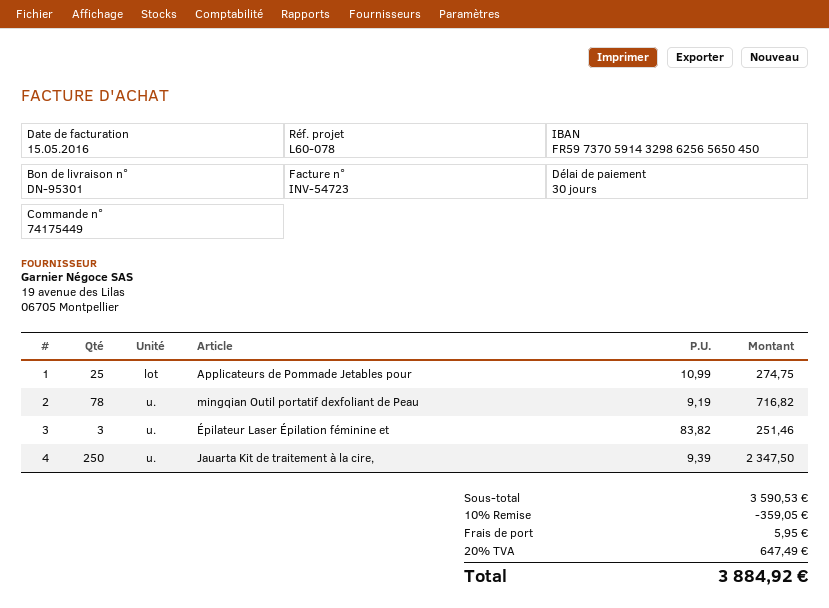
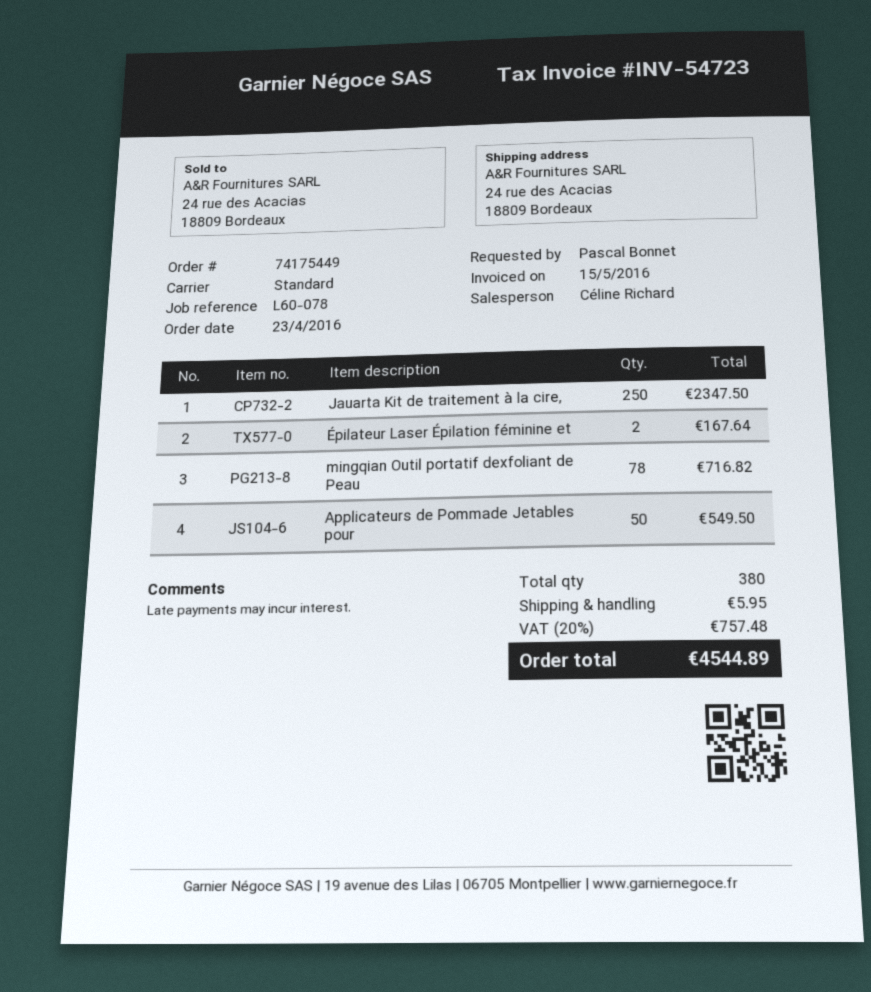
Applicateurs de Pommade Jetables pour: 25 for 274.75 -> 50 for 549.50
Épilateur Laser Épilation féminine et: 3 for 251.46 -> 2 for 167.64
discount: 10% = 359.05 -> none
tax: 20% = 647.49 -> 20% = 757.48
total: 3884.92 -> 4544.89

